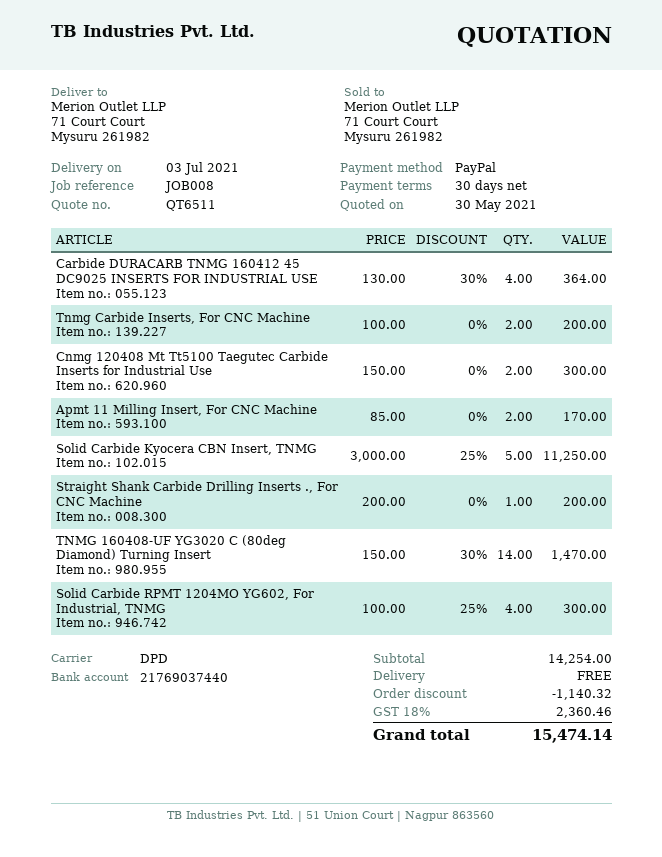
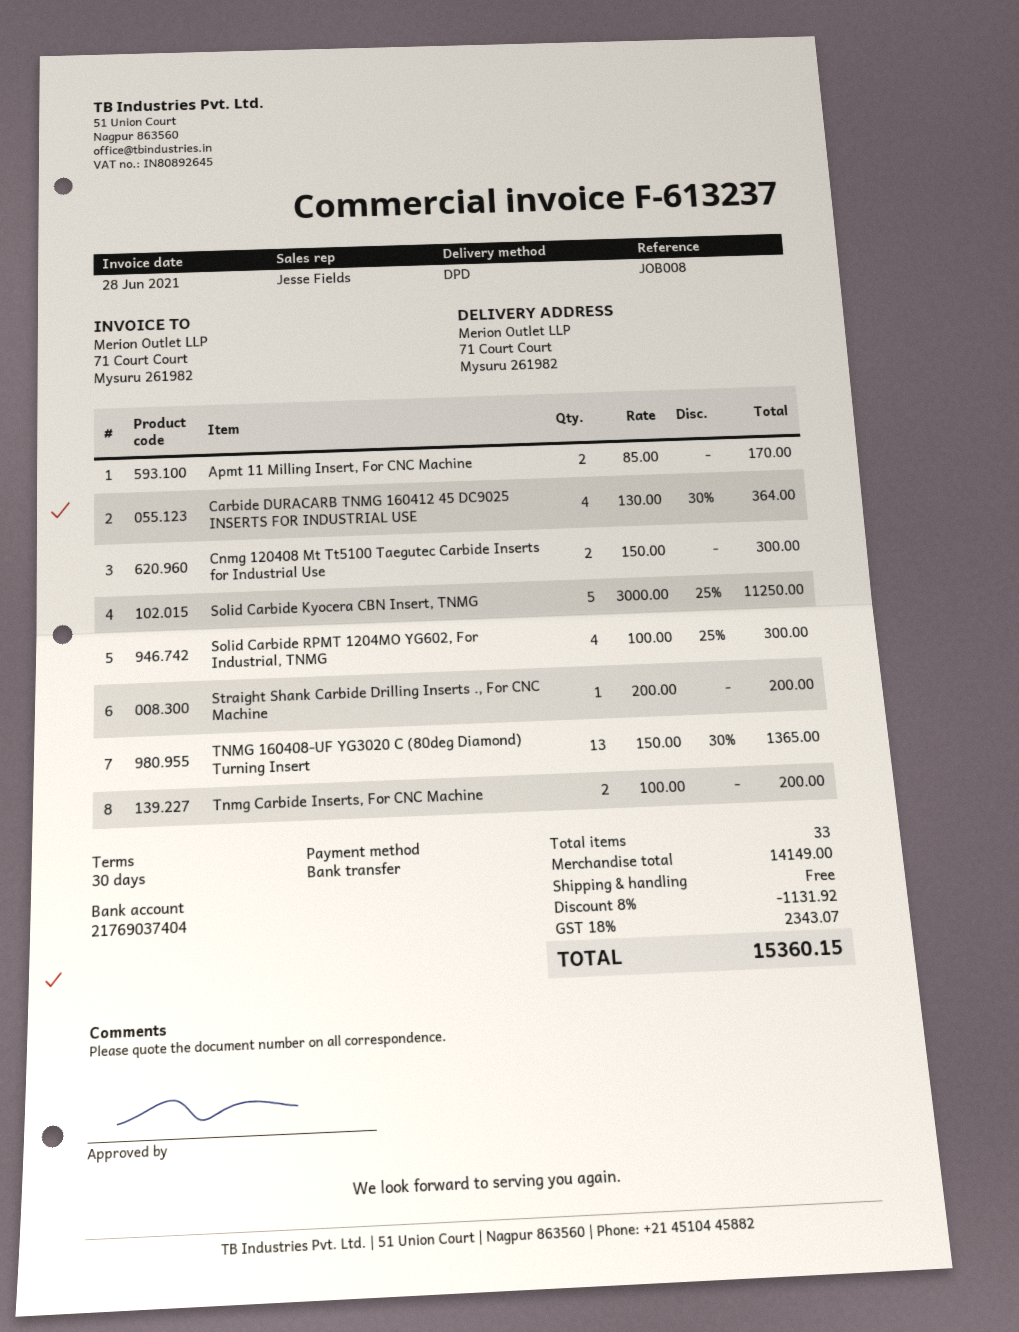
payment method: PayPal -> bank transfer
bank account: 21769037440 -> 21769037404
TNMG 160408-UF YG3020 C (80deg Diamond) Turning Insert: 14 x 150.00 - 30% = 1470.00 -> 13 x 150.00 - 30% = 1365.00
subtotal: 14254.00 -> 14149.00
discount: 1140.32 -> 1131.92
tax: 18% = 2360.46 -> 18% = 2343.07
total: 15474.14 -> 15360.15

